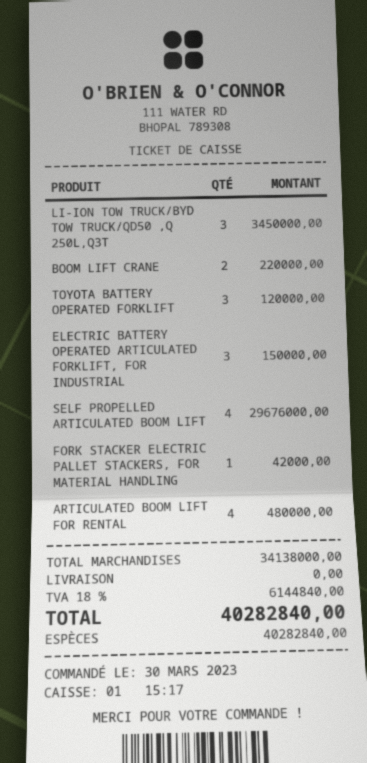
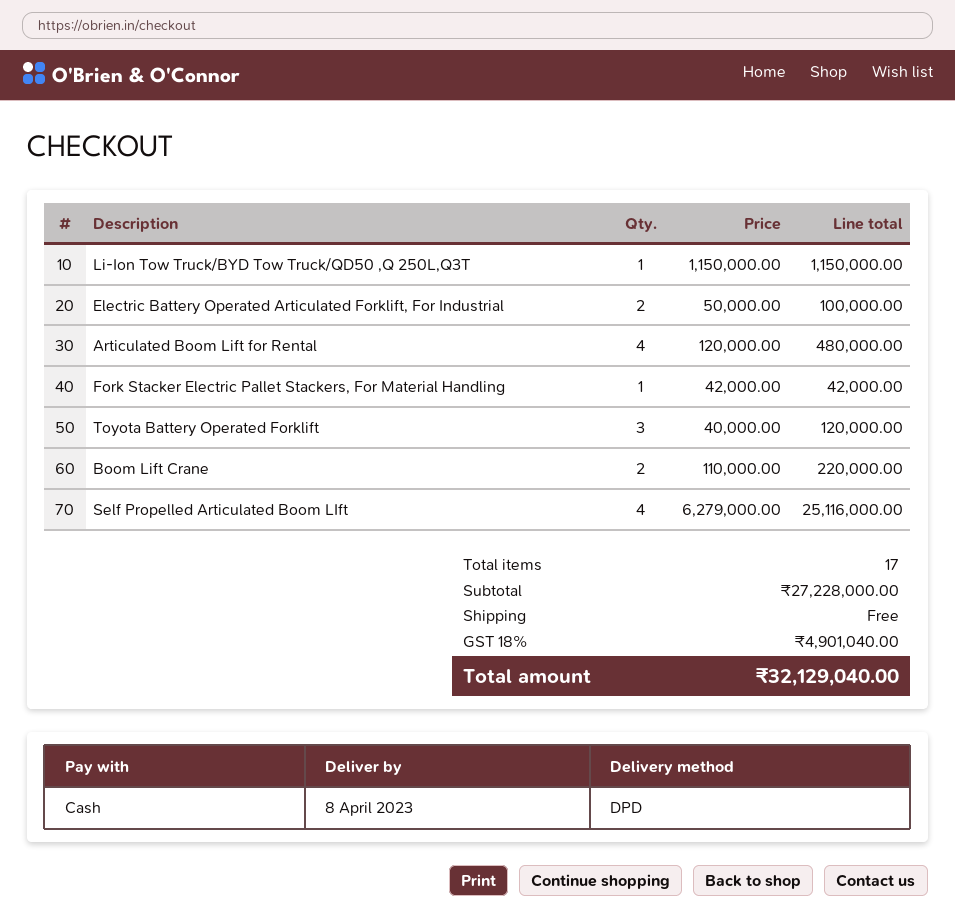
LI-ION TOW TRUCK/BYD TOW TRUCK/QD50 ,Q 250L,Q3T: 3 for 3450000.00 -> 1 for 1150000.00
ELECTRIC BATTERY OPERATED ARTICULATED FORKLIFT, FOR INDUSTRIAL: 3 for 150000.00 -> 2 for 100000.00
SELF PROPELLED ARTICULATED BOOM LIFT: 4 for 29676000.00 -> 4 for 25116000.00
subtotal: 34138000.00 -> 27228000.00
tax: 18% = 6144840.00 -> 18% = 4901040.00
total: 40282840.00 -> 32129040.00

